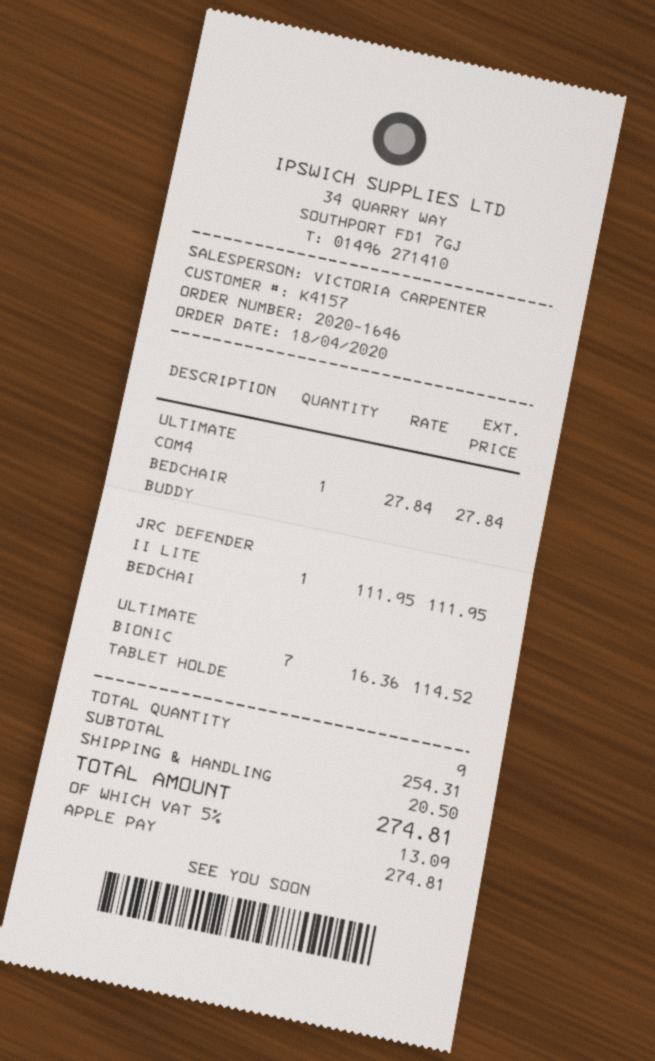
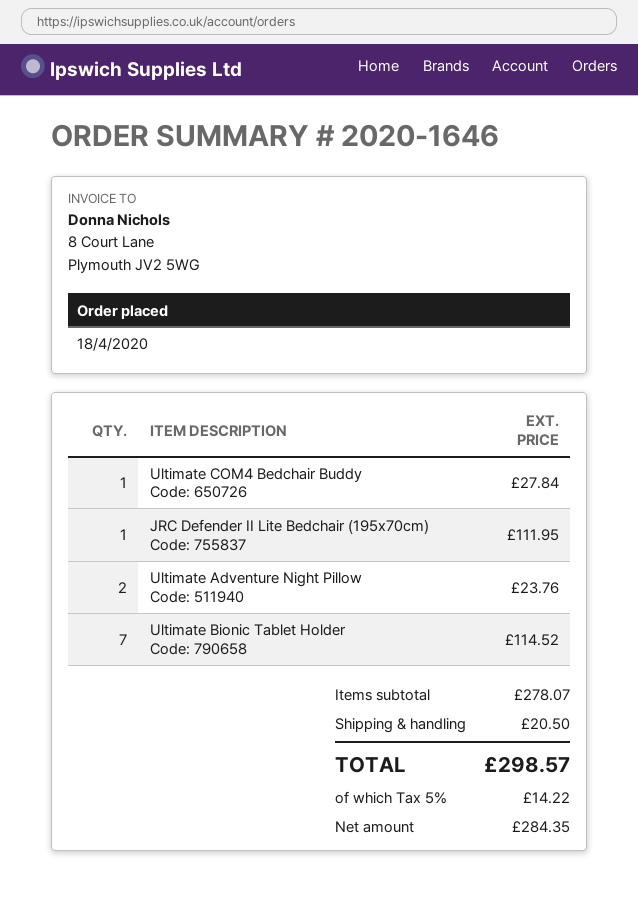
Ultimate Adventure Night Pillow: none -> 2 for 23.76
subtotal: 254.31 -> 278.07
tax: 5% = 13.09 -> 5% = 14.22
total: 274.81 -> 298.57

